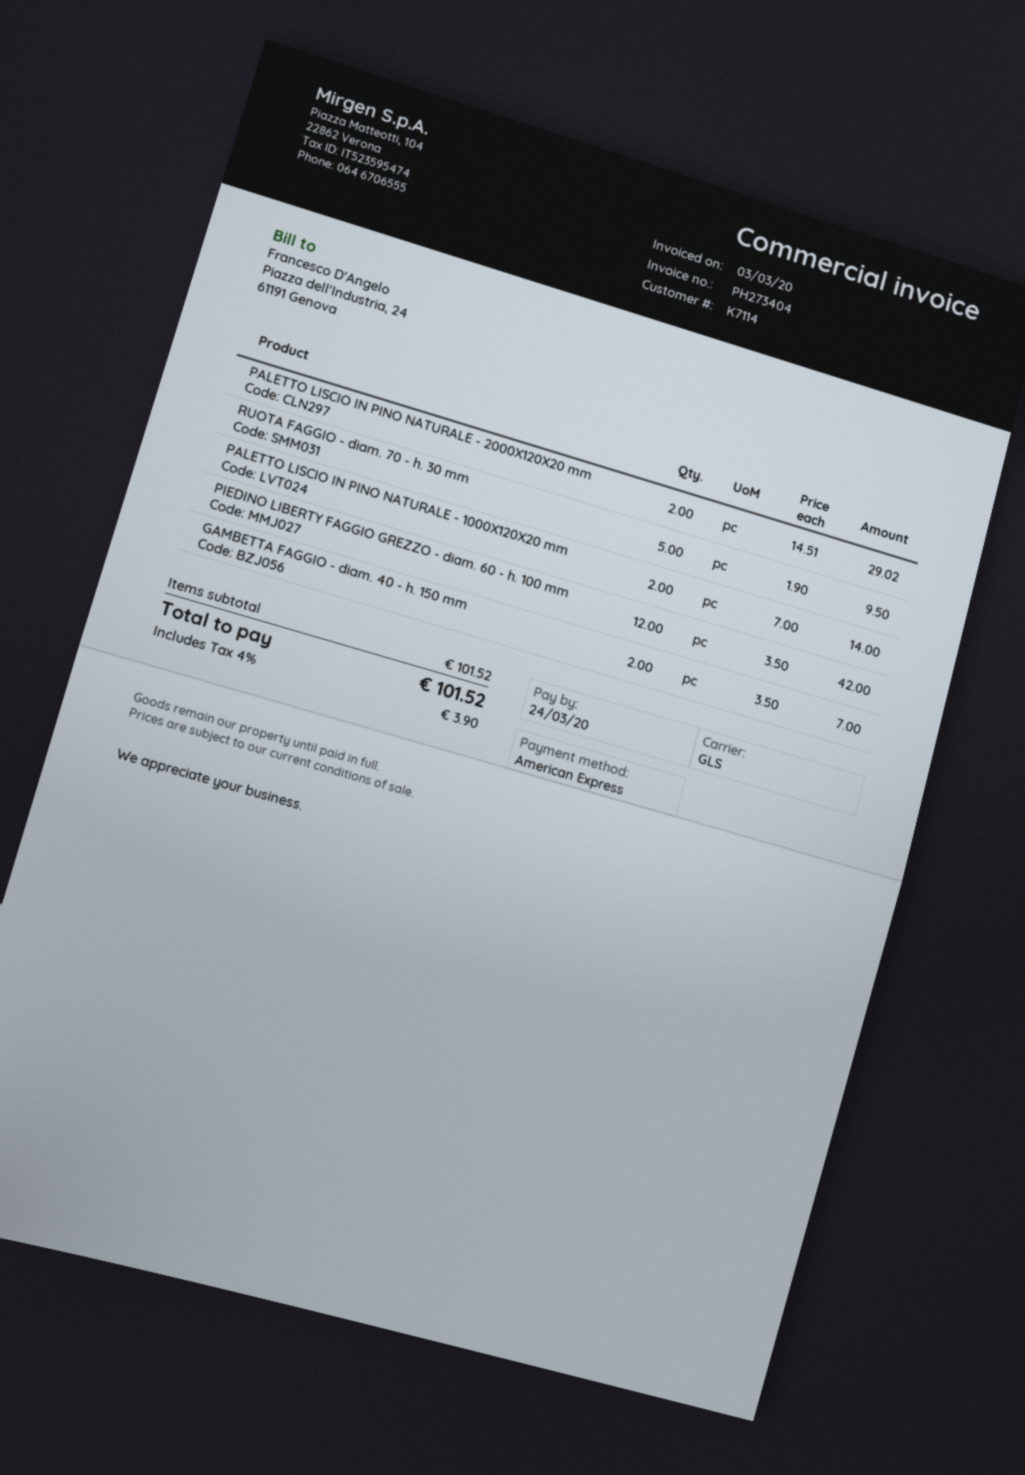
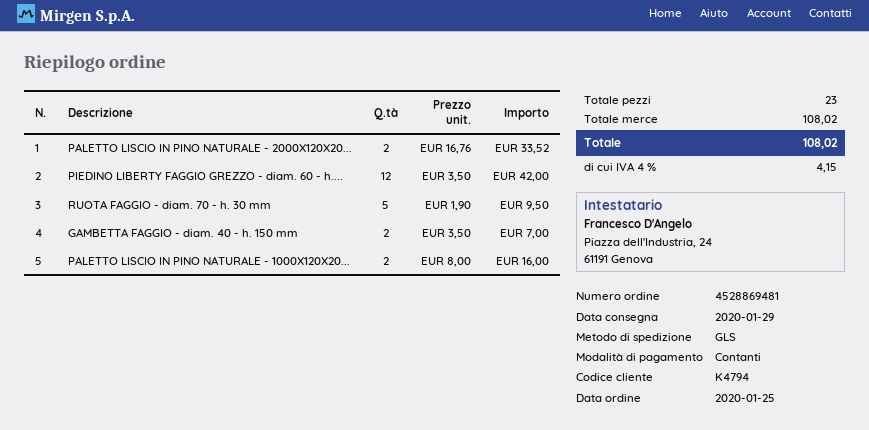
customer number: K7114 -> K4794
payment method: American Express -> cash
PALETTO LISCIO IN PINO NATURALE - 2000X120X20 mm: 2 x 14.51 = 29.02 -> 2 x 16.76 = 33.52
PALETTO LISCIO IN PINO NATURALE - 1000X120X20 mm: 2 x 7.00 = 14.00 -> 2 x 8.00 = 16.00
subtotal: 101.52 -> 108.02
tax: 4% = 3.90 -> 4% = 4.15
total: 101.52 -> 108.02

